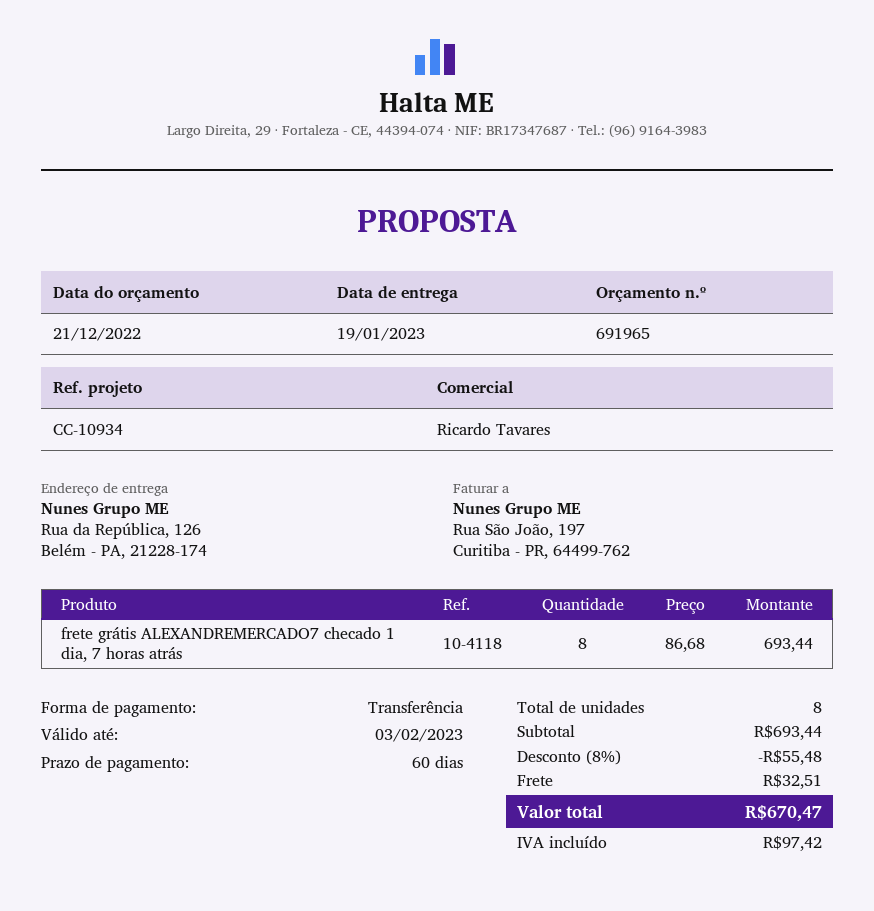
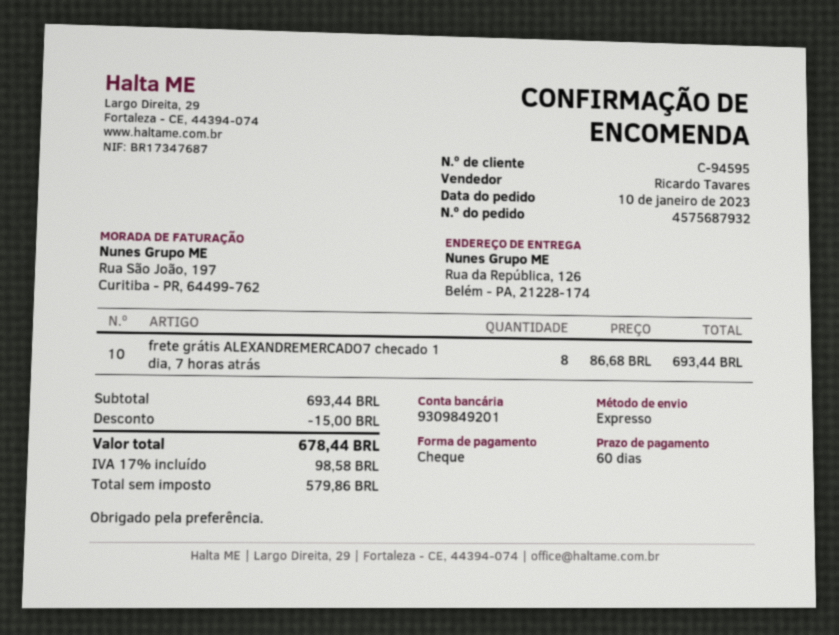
payment method: bank transfer -> cheque
discount: 55.48 -> 15.00
shipping: 32.51 -> none
tax: 97.42 -> 98.58
total: 670.47 -> 678.44

